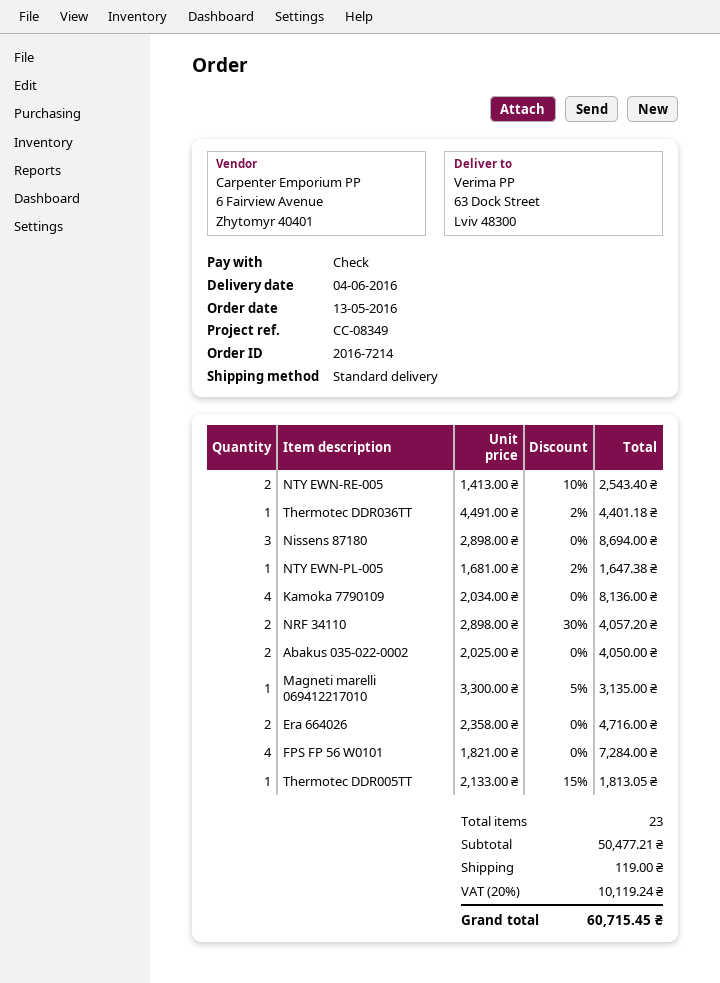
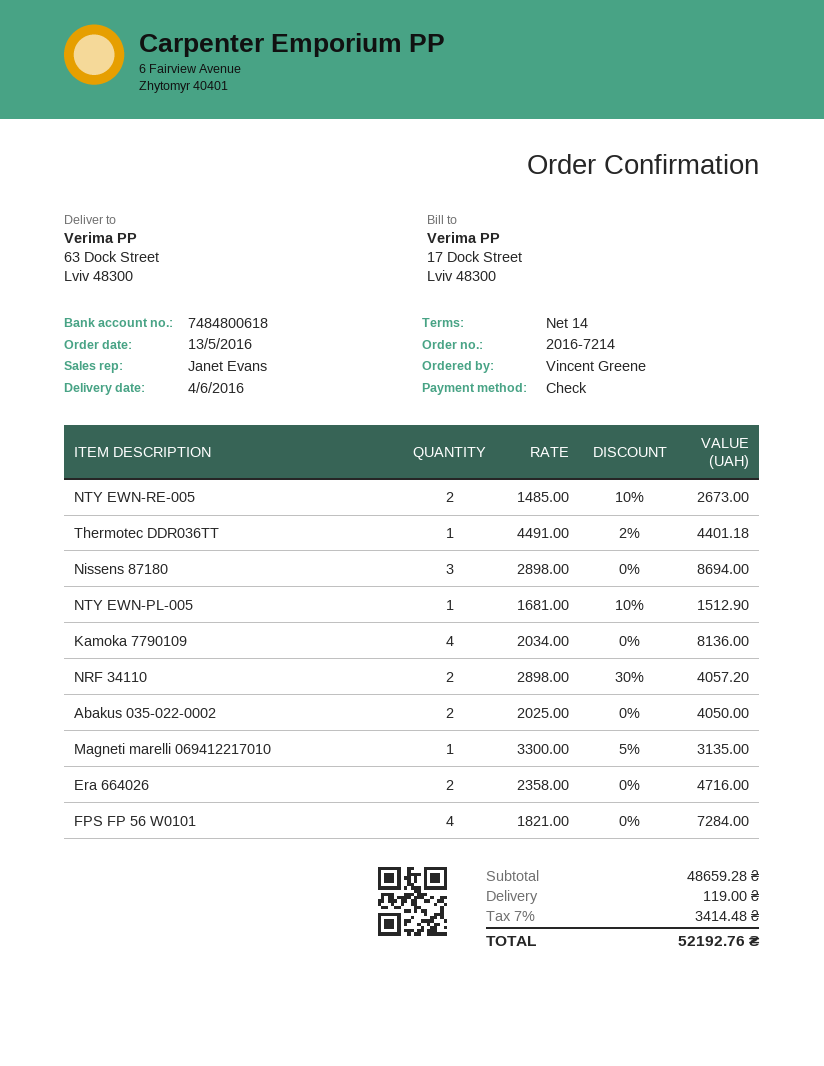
NTY EWN-RE-005: 2 x 1413.00 - 10% = 2543.40 -> 2 x 1485.00 - 10% = 2673.00
NTY EWN-PL-005: 1 x 1681.00 - 2% = 1647.38 -> 1 x 1681.00 - 10% = 1512.90
Thermotec DDR005TT: 1 x 2133.00 - 15% = 1813.05 -> none
subtotal: 50477.21 -> 48659.28
tax: 20% = 10119.24 -> 7% = 3414.48
total: 60715.45 -> 52192.76

